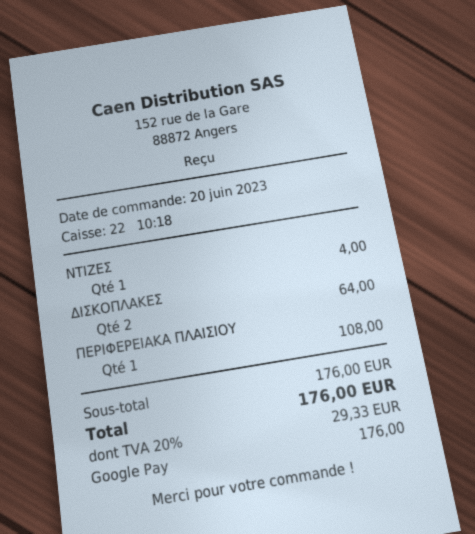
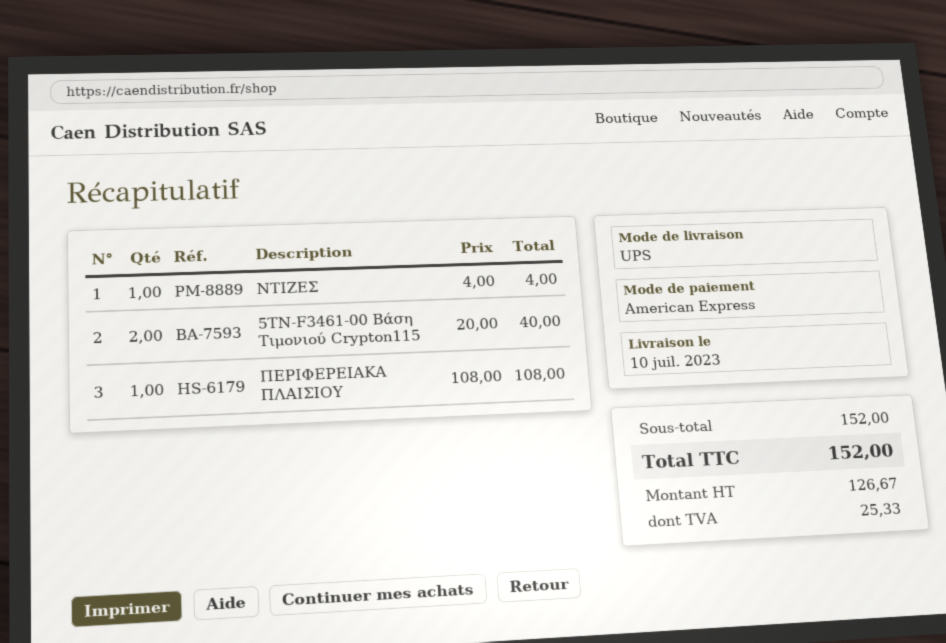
payment method: Google Pay -> American Express
ΔΙΣΚΟΠΛΑΚΕΣ: 2 for 64.00 -> none
5TN-F3461-00 Βάση Τιμονιού Crypton115: none -> 2 for 40.00
subtotal: 176.00 -> 152.00
tax: 29.33 -> 25.33
total: 176.00 -> 152.00

